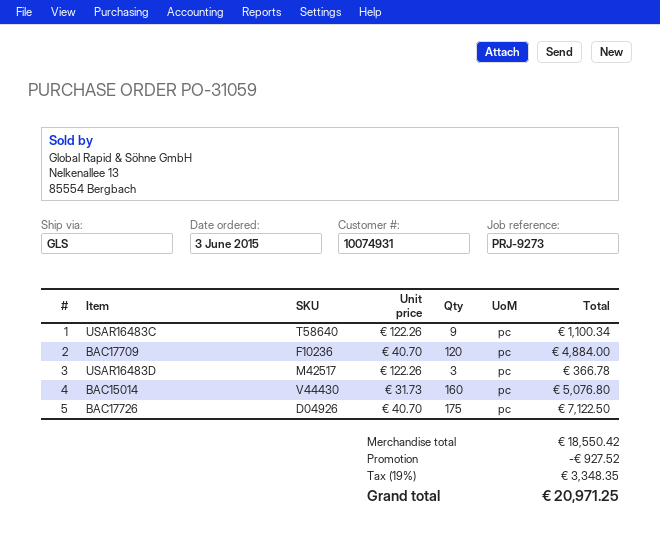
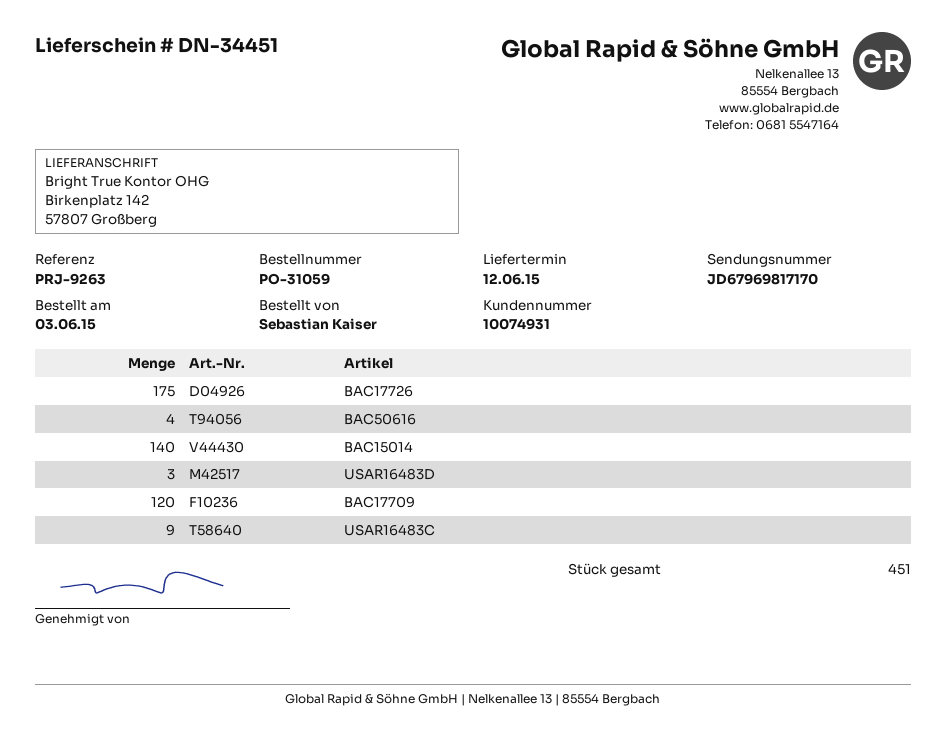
reference: PRJ-9273 -> PRJ-9263
BAC15014: 160 -> 140
BAC50616: none -> 4

